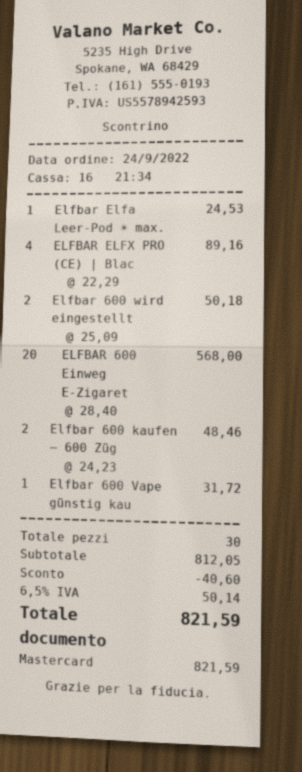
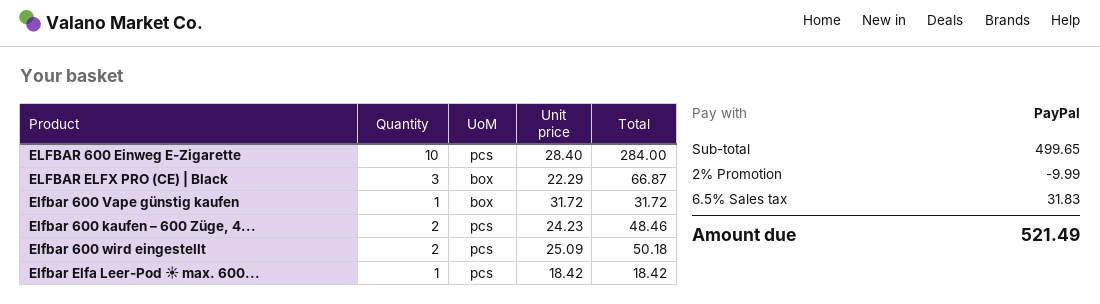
payment method: Mastercard -> PayPal
Elfbar Elfa Leer-Pod ☀ max.: 1 x 24.53 = 24.53 -> 1 x 18.42 = 18.42
ELFBAR ELFX PRO (CE) | Blac: 4 x 22.29 = 89.16 -> 3 x 22.29 = 66.87
ELFBAR 600 Einweg E-Zigaret: 20 x 28.40 = 568.00 -> 10 x 28.40 = 284.00
subtotal: 812.05 -> 499.65
discount: 40.60 -> 9.99
tax: 6.5% = 50.14 -> 6.5% = 31.83
total: 821.59 -> 521.49

